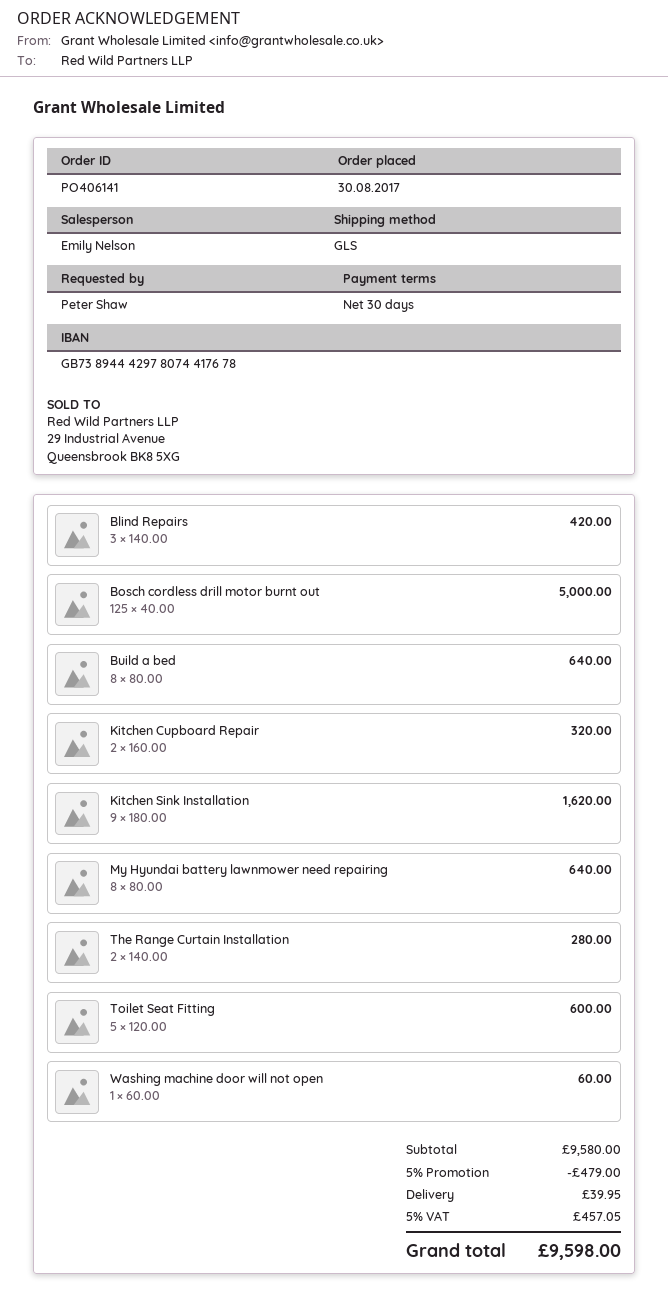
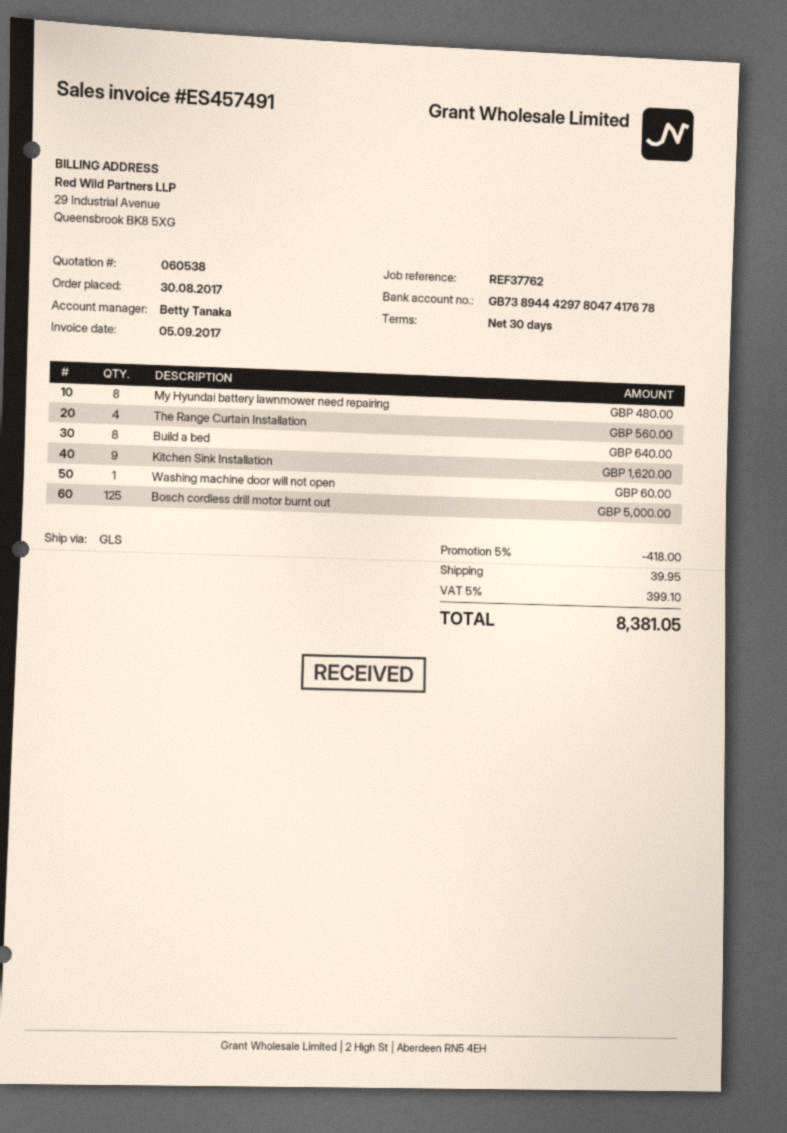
sales rep: Emily Nelson -> Betty Tanaka
bank account: GB73894442978074417678 -> GB73894442978047417678
Blind Repairs: 3 for 420.00 -> none
Kitchen Cupboard Repair: 2 for 320.00 -> none
My Hyundai battery lawnmower need repairing: 8 for 640.00 -> 8 for 480.00
The Range Curtain Installation: 2 for 280.00 -> 4 for 560.00
Toilet Seat Fitting: 5 for 600.00 -> none
discount: 5% = 479.00 -> 5% = 418.00
tax: 5% = 457.05 -> 5% = 399.10
total: 9598.00 -> 8381.05

